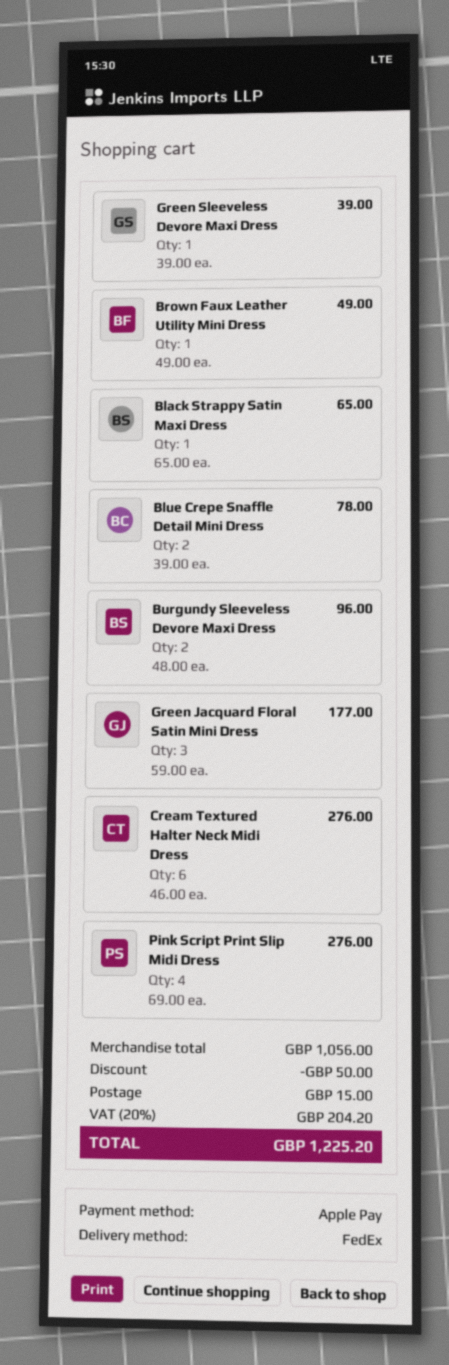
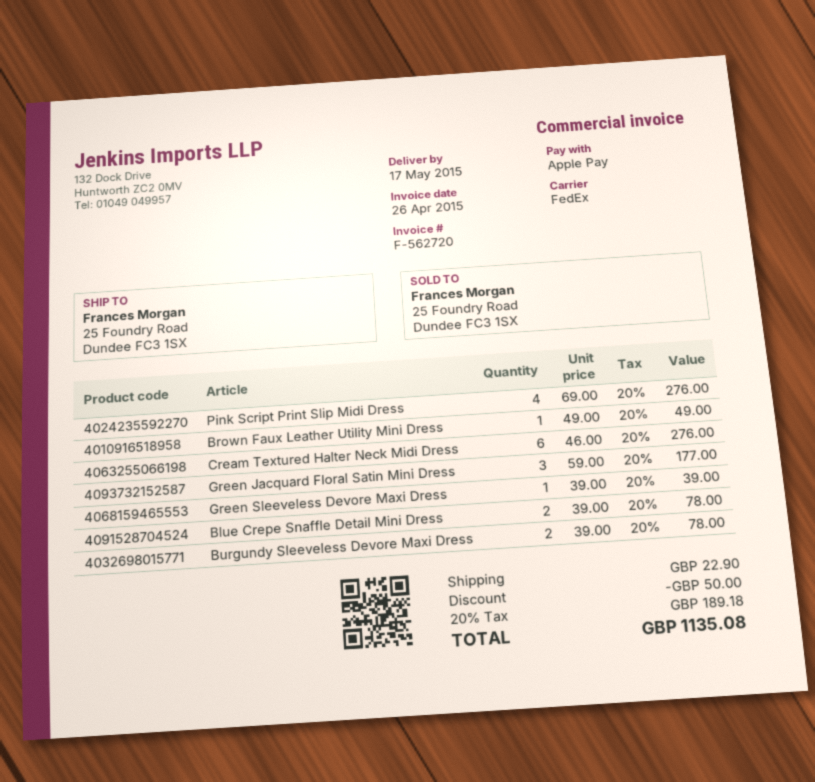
Black Strappy Satin Maxi Dress: 1 x 65.00 = 65.00 -> none
Burgundy Sleeveless Devore Maxi Dress: 2 x 48.00 = 96.00 -> 2 x 39.00 = 78.00
shipping: 15.00 -> 22.90
tax: 20% = 204.20 -> 20% = 189.18
total: 1225.20 -> 1135.08

